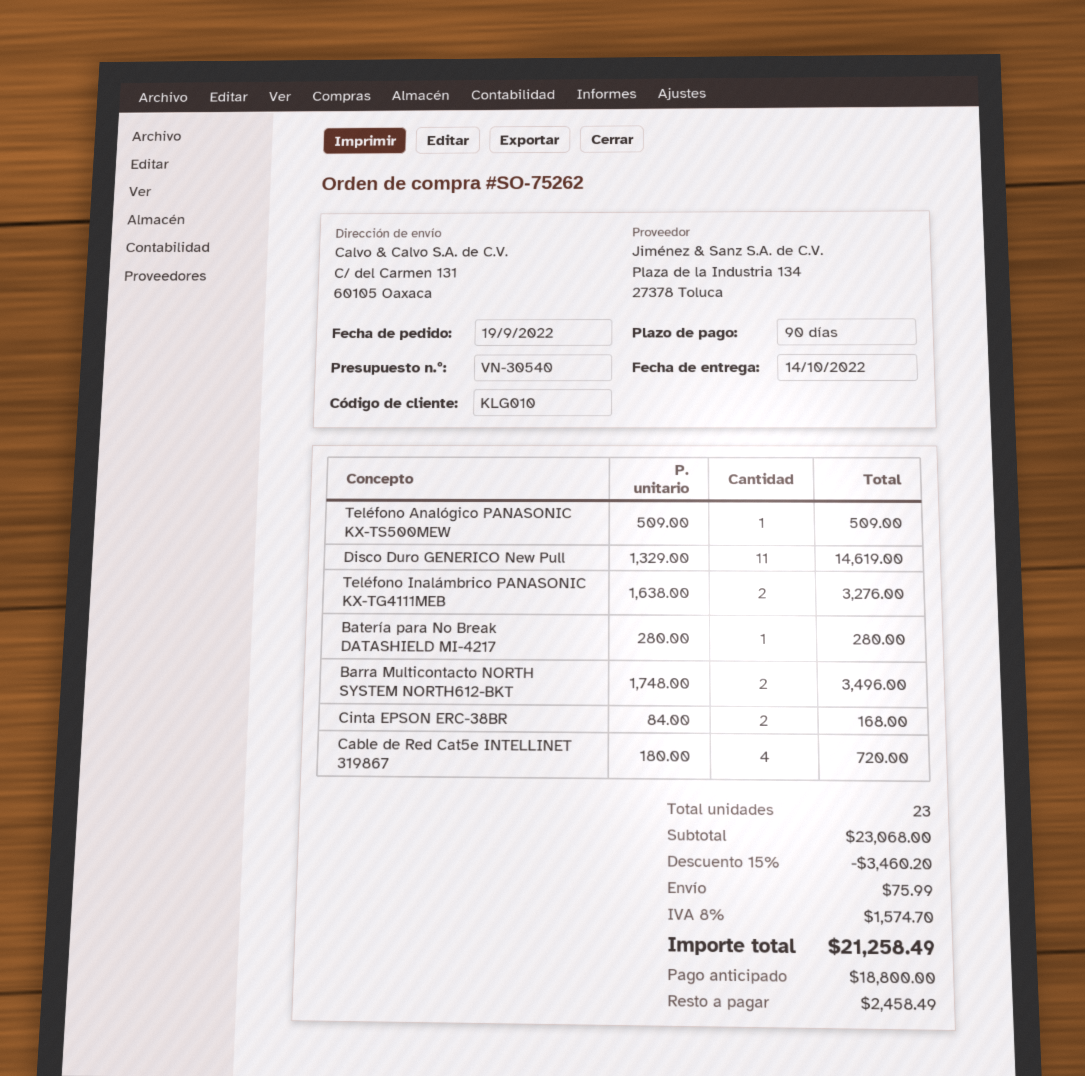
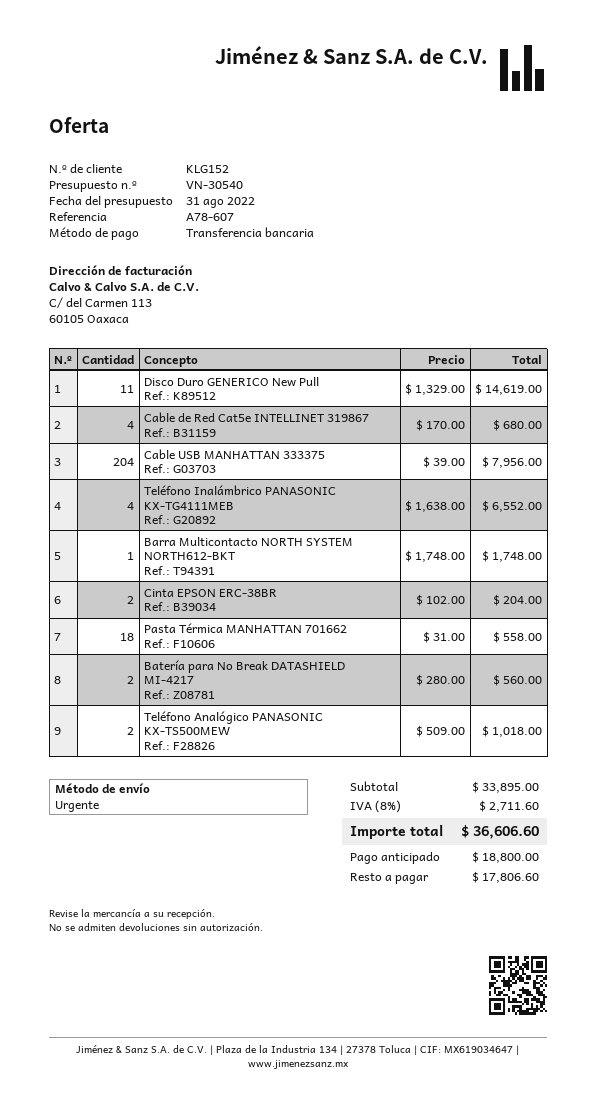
customer number: KLG010 -> KLG152
Teléfono Analógico PANASONIC KX-TS500MEW: 1 x 509.00 = 509.00 -> 2 x 509.00 = 1018.00
Teléfono Inalámbrico PANASONIC KX-TG4111MEB: 2 x 1638.00 = 3276.00 -> 4 x 1638.00 = 6552.00
Batería para No Break DATASHIELD MI-4217: 1 x 280.00 = 280.00 -> 2 x 280.00 = 560.00
Barra Multicontacto NORTH SYSTEM NORTH612-BKT: 2 x 1748.00 = 3496.00 -> 1 x 1748.00 = 1748.00
Cinta EPSON ERC-38BR: 2 x 84.00 = 168.00 -> 2 x 102.00 = 204.00
Cable de Red Cat5e INTELLINET 319867: 4 x 180.00 = 720.00 -> 4 x 170.00 = 680.00
Cable USB MANHATTAN 333375: none -> 204 x 39.00 = 7956.00
Pasta Térmica MANHATTAN 701662: none -> 18 x 31.00 = 558.00
subtotal: 23068.00 -> 33895.00
discount: 15% = 3460.20 -> none
shipping: 75.99 -> none
tax: 8% = 1574.70 -> 8% = 2711.60
total: 21258.49 -> 36606.60
balance: 2458.49 -> 17806.60

